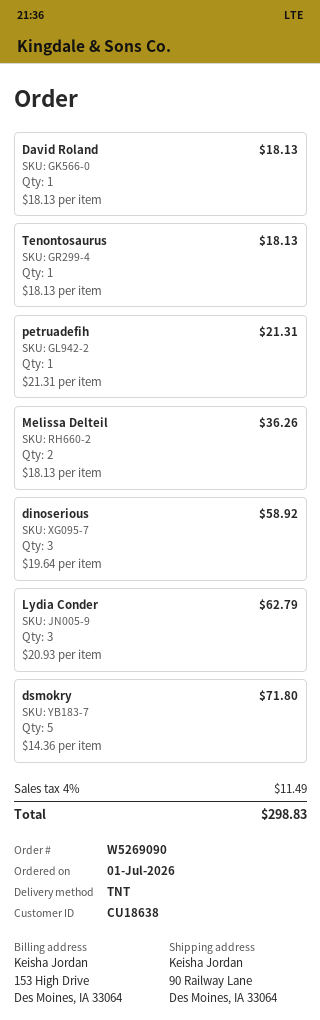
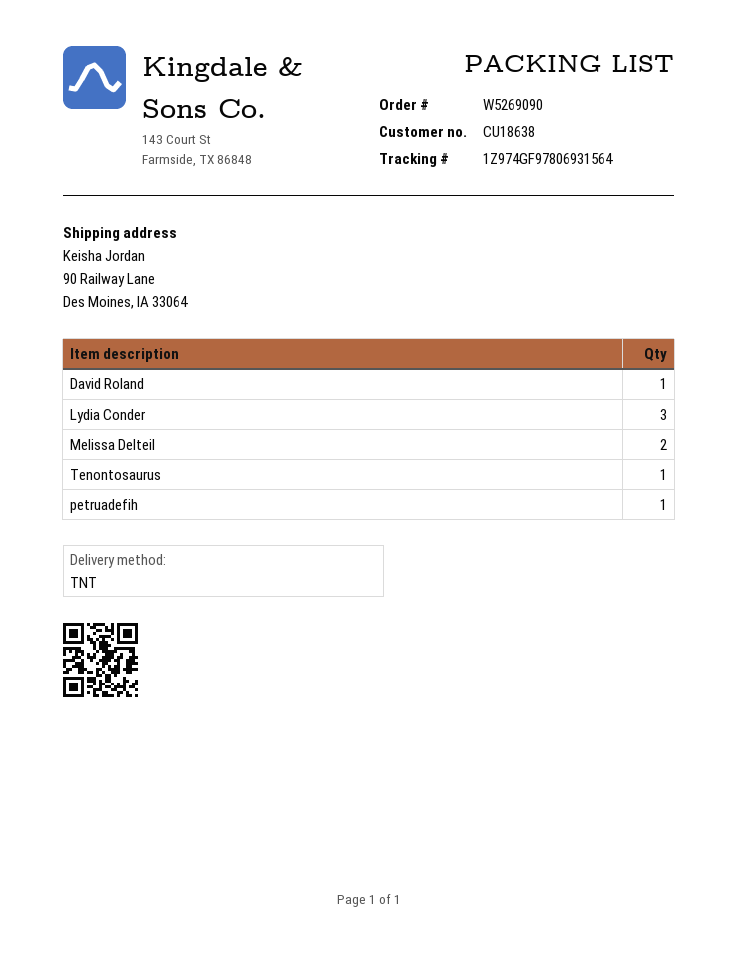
dinoserious: 3 -> none
dsmokry: 5 -> none

